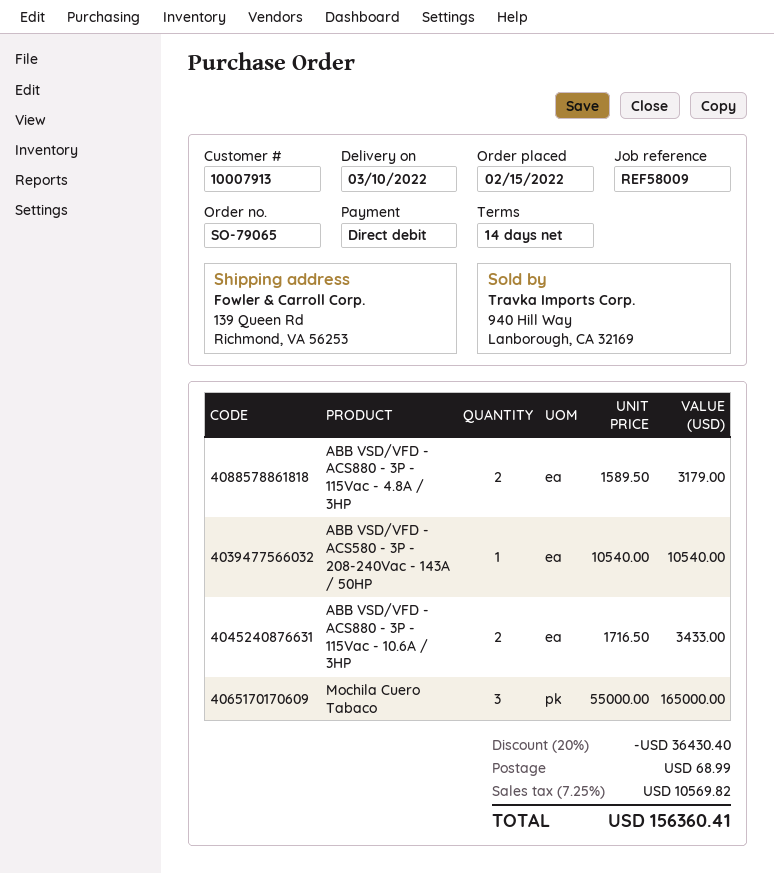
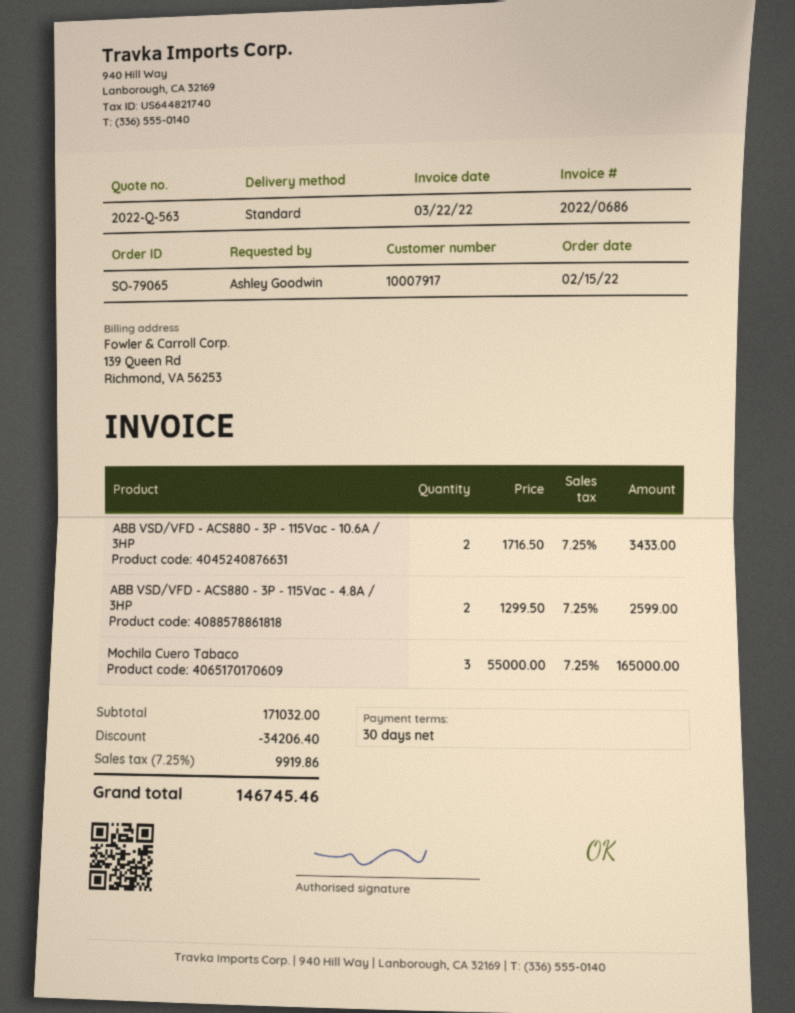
payment terms: 14 days -> 30 days
customer number: 10007913 -> 10007917
ABB VSD/VFD - ACS880 - 3P - 115Vac - 4.8A / 3HP: 2 x 1589.50 = 3179.00 -> 2 x 1299.50 = 2599.00
ABB VSD/VFD - ACS580 - 3P - 208-240Vac - 143A / 50HP: 1 x 10540.00 = 10540.00 -> none
discount: 36430.40 -> 34206.40
shipping: 68.99 -> none
tax: 7.25% = 10569.82 -> 7.25% = 9919.86
total: 156360.41 -> 146745.46

